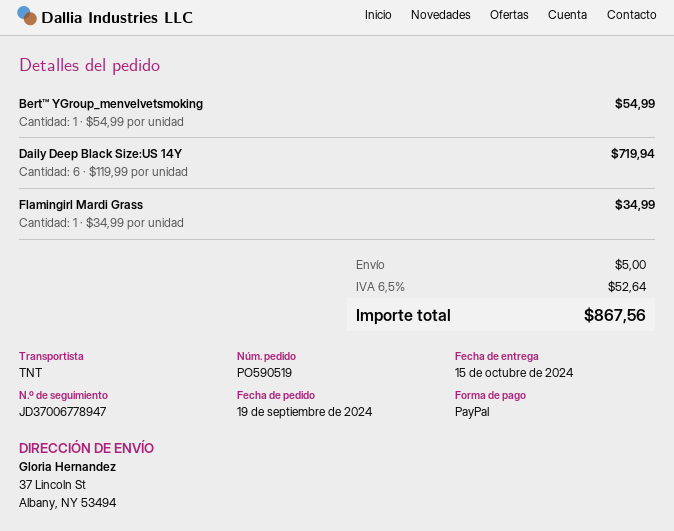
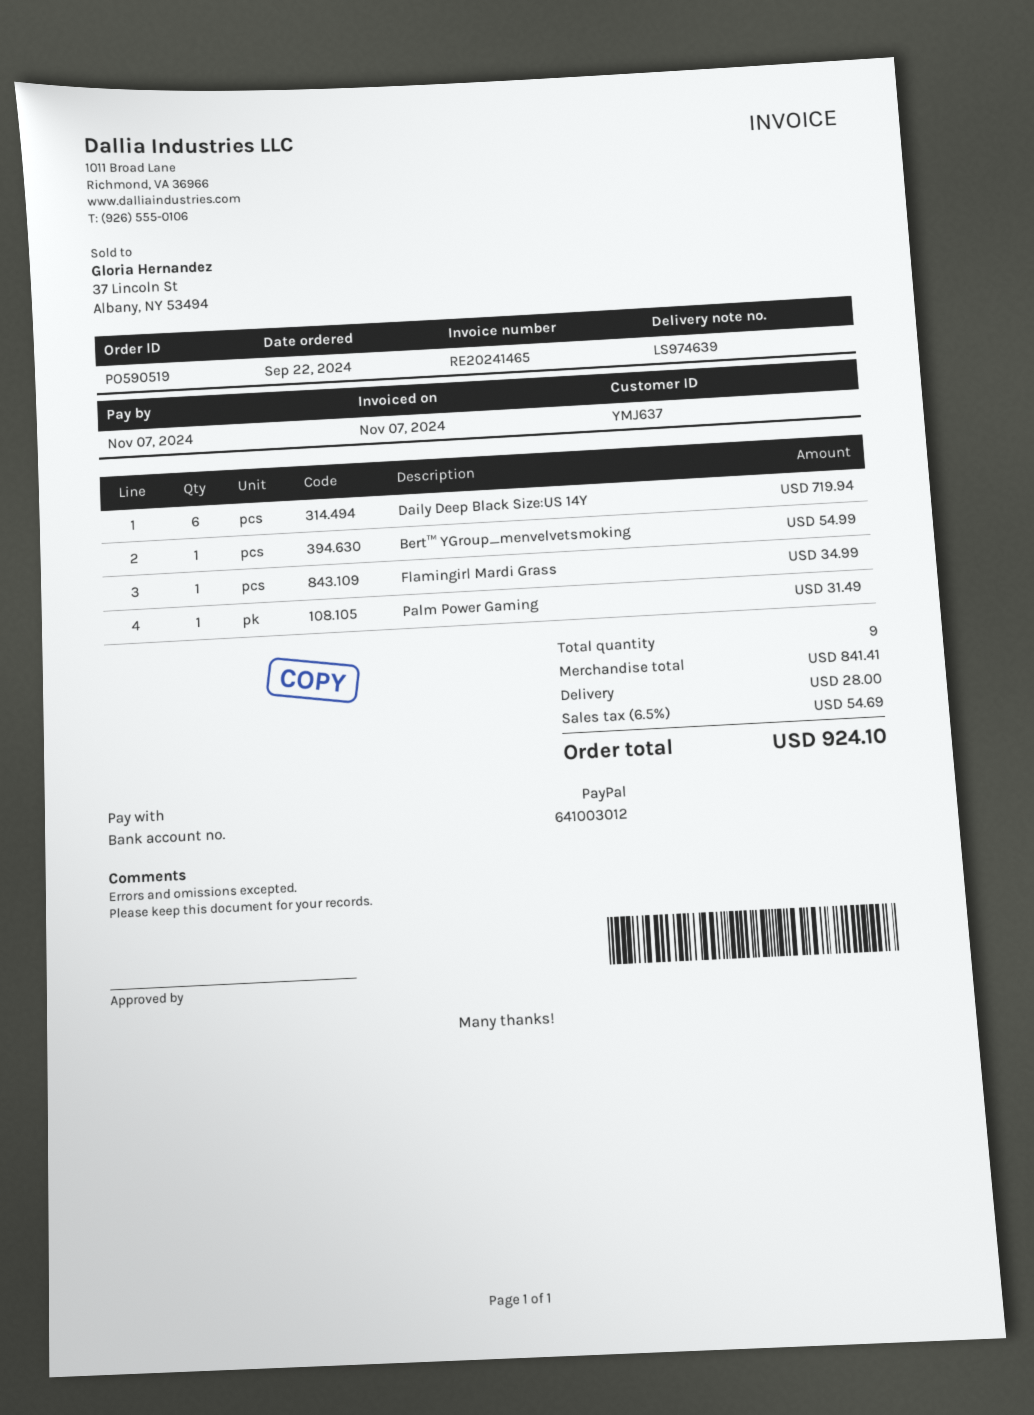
order date: 2024-09-19 -> 2024-09-22
Palm Power Gaming: none -> 1 for 31.49
shipping: 5.00 -> 28.00
tax: 6.5% = 52.64 -> 6.5% = 54.69
total: 867.56 -> 924.10

